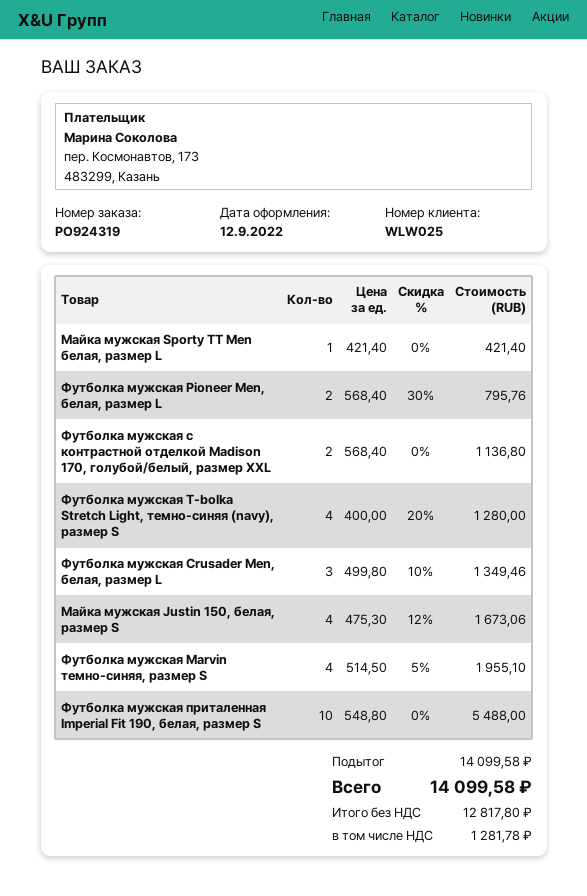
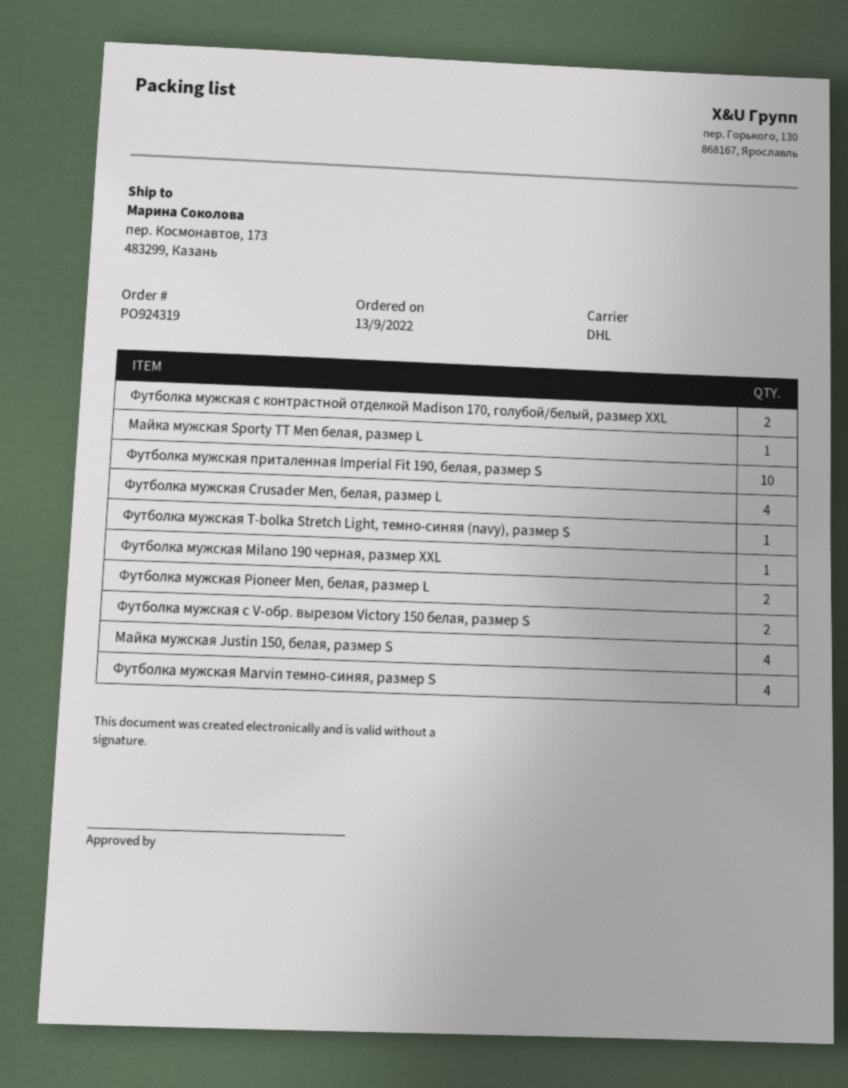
order date: 2022-09-12 -> 2022-09-13
Футболка мужская T-bolka Stretch Light, темно-синяя (navy), размер S: 4 -> 1
Футболка мужская Crusader Men, белая, размер L: 3 -> 4
Футболка мужская Milano 190 черная, размер XXL: none -> 1
Футболка мужская с V-обр. вырезом Victory 150 белая, размер S: none -> 2

